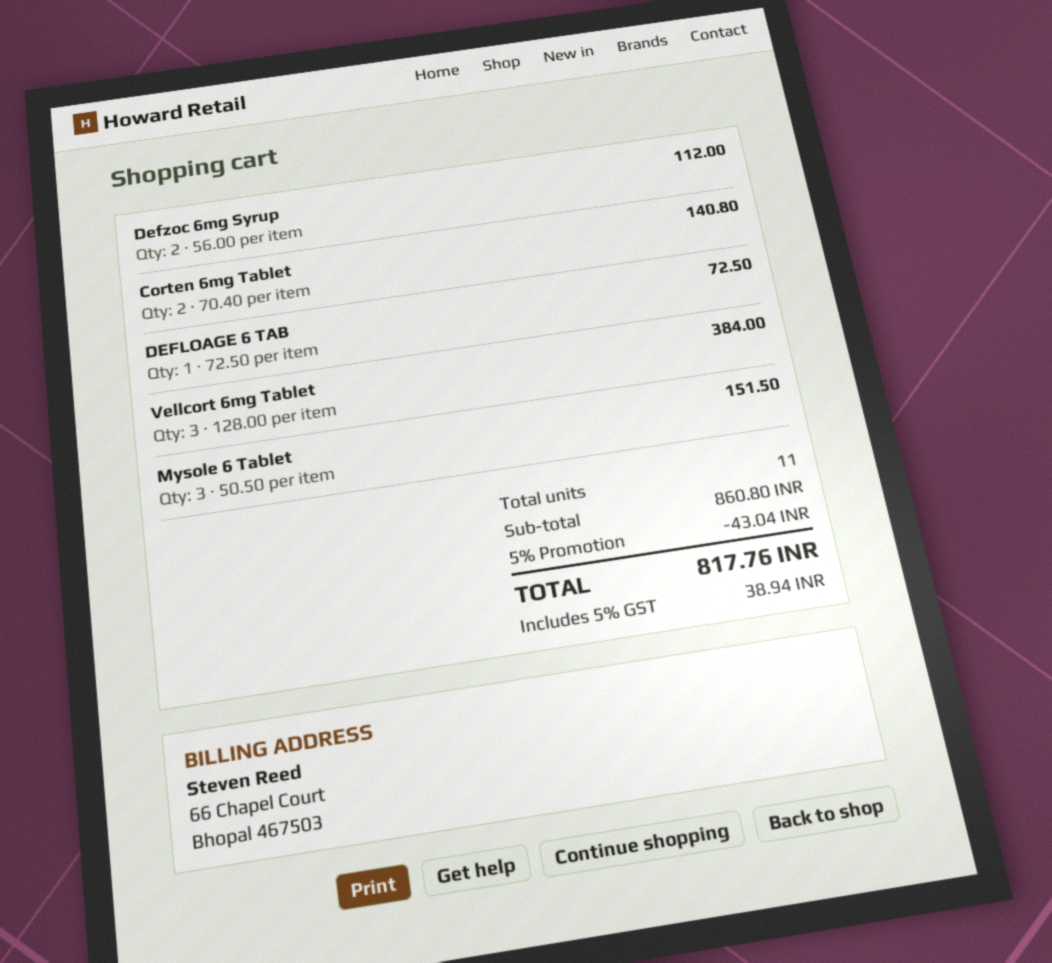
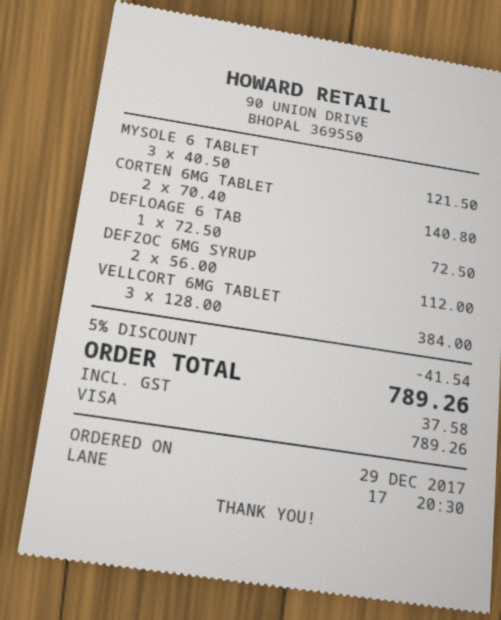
Mysole 6 Tablet: 3 x 50.50 = 151.50 -> 3 x 40.50 = 121.50
discount: 5% = 43.04 -> 5% = 41.54
tax: 38.94 -> 37.58
total: 817.76 -> 789.26

